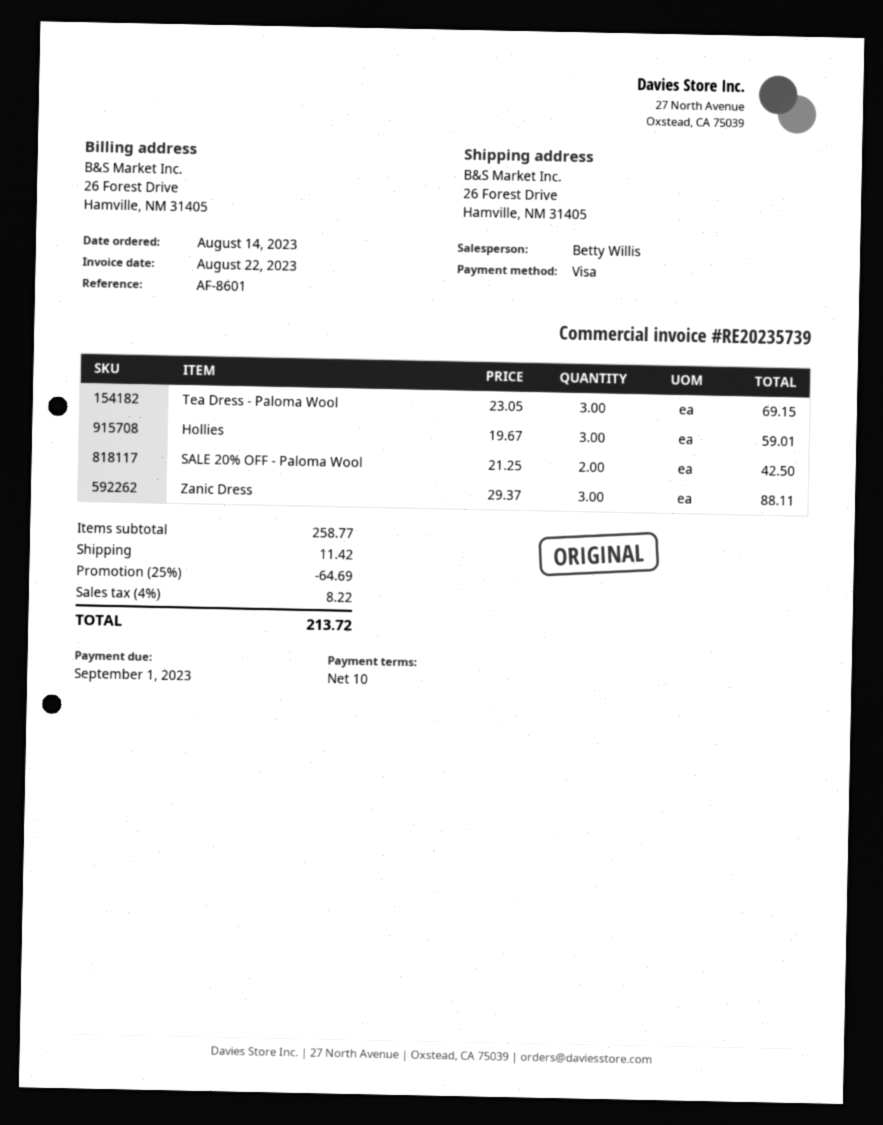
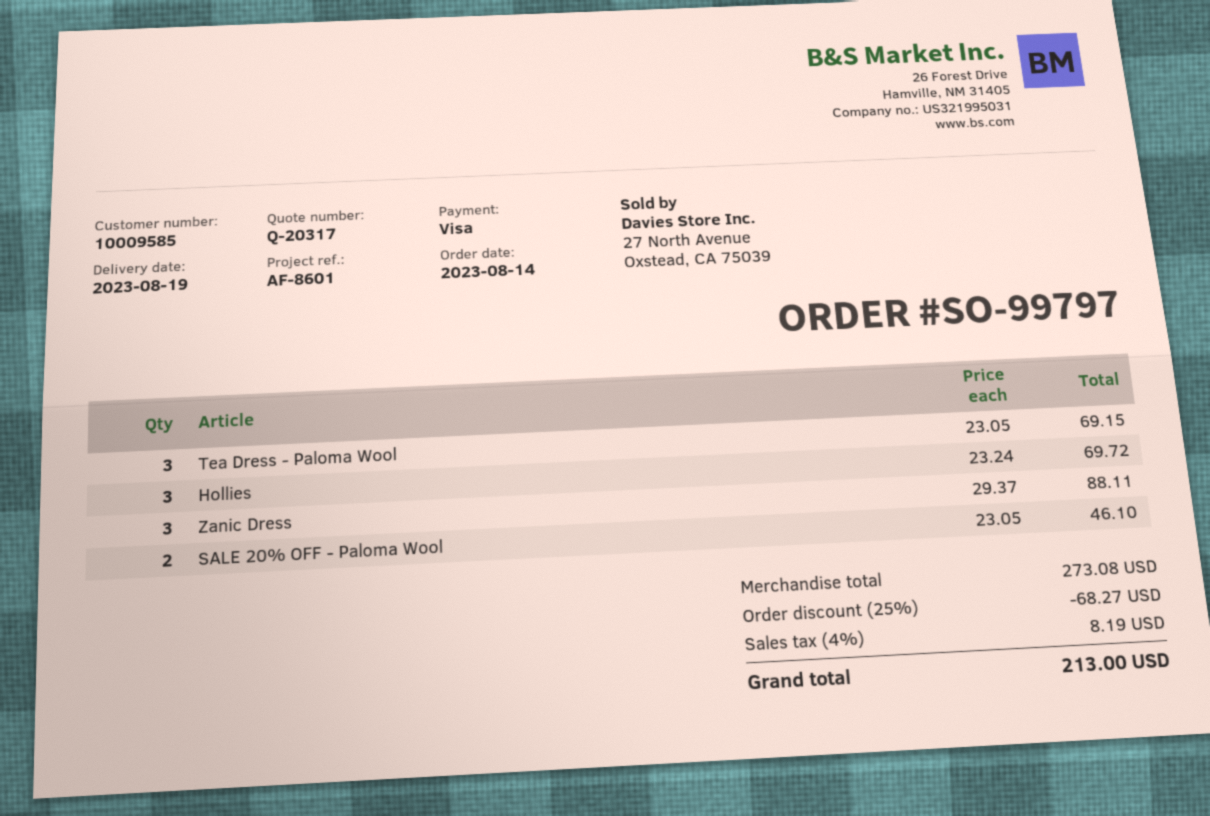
Hollies: 3 x 19.67 = 59.01 -> 3 x 23.24 = 69.72
SALE 20% OFF - Paloma Wool: 2 x 21.25 = 42.50 -> 2 x 23.05 = 46.10
subtotal: 258.77 -> 273.08
discount: 25% = 64.69 -> 25% = 68.27
shipping: 11.42 -> none
tax: 4% = 8.22 -> 4% = 8.19
total: 213.72 -> 213.00

